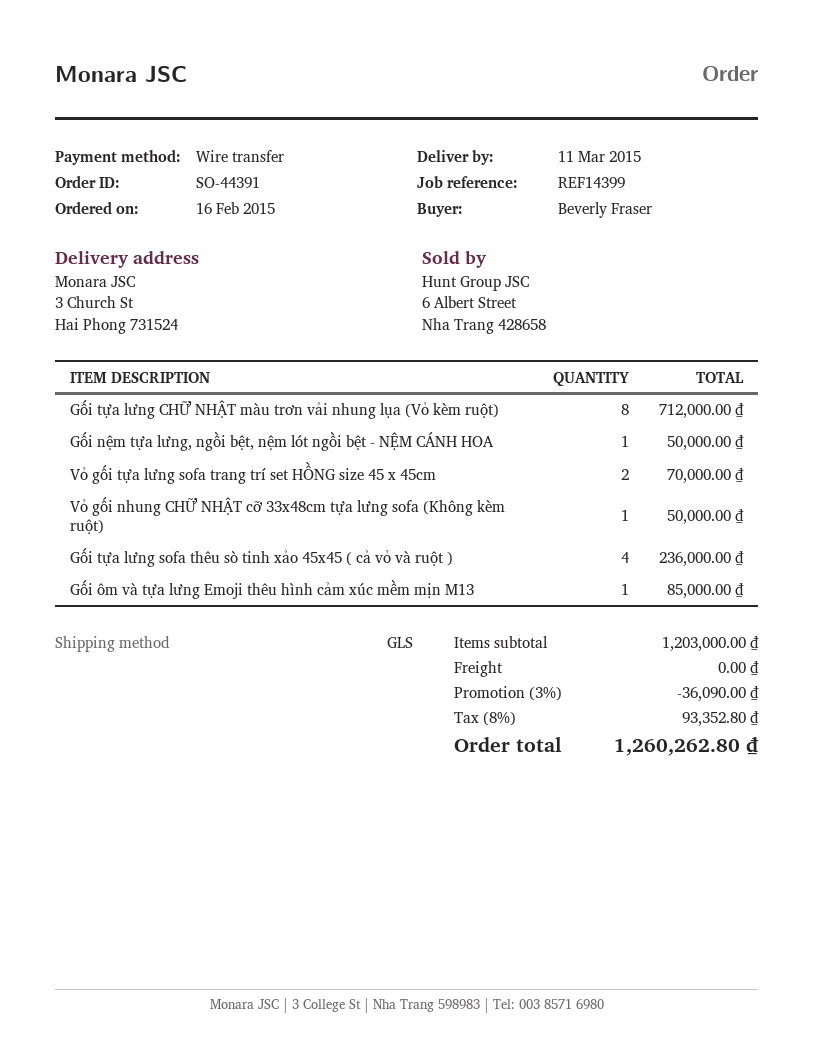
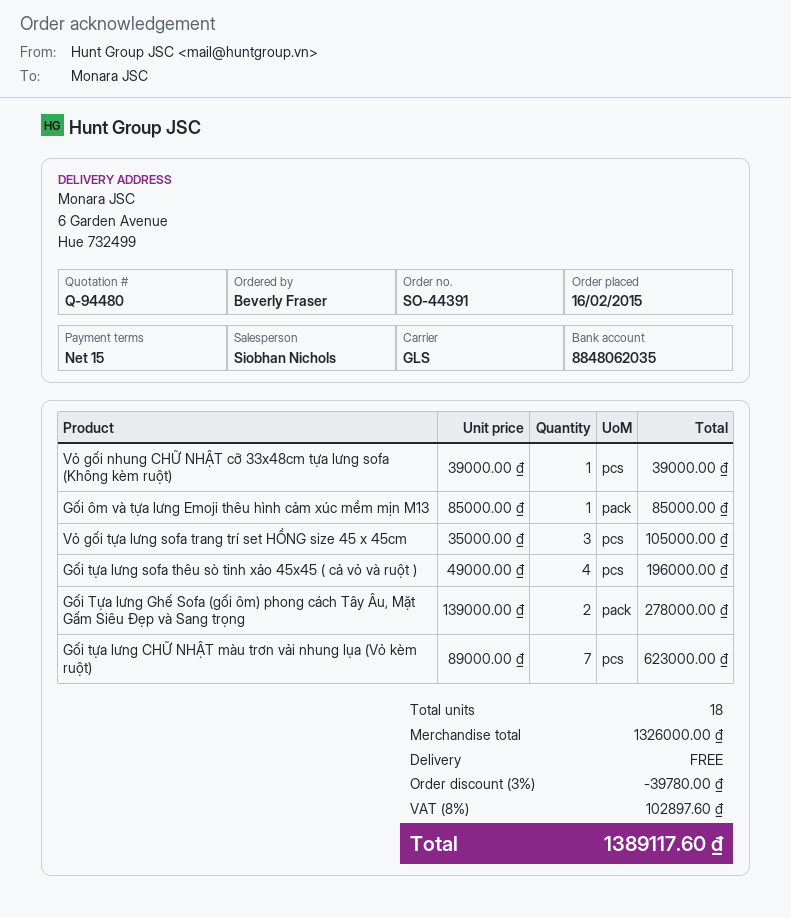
ship to: 3 Church St, Hai Phong 731524 -> 6 Garden Avenue, Hue 732499
Gối tựa lưng CHỮ NHẬT màu trơn vải nhung lụa (Vỏ kèm ruột): 8 for 712000.00 -> 7 for 623000.00
Gối nệm tựa lưng, ngồi bệt, nệm lót ngồi bệt - NỆM CÁNH HOA: 1 for 50000.00 -> none
Vỏ gối tựa lưng sofa trang trí set HỒNG size 45 x 45cm: 2 for 70000.00 -> 3 for 105000.00
Vỏ gối nhung CHỮ NHẬT cỡ 33x48cm tựa lưng sofa (Không kèm ruột): 1 for 50000.00 -> 1 for 39000.00
Gối tựa lưng sofa thêu sò tinh xảo 45x45 ( cả vỏ và ruột ): 4 for 236000.00 -> 4 for 196000.00
Gối Tựa lưng Ghế Sofa (gối ôm) phong cách Tây Âu, Mặt Gấm Siêu Đẹp và Sang trọng: none -> 2 for 278000.00
subtotal: 1203000.00 -> 1326000.00
discount: 3% = 36090.00 -> 3% = 39780.00
tax: 8% = 93352.80 -> 8% = 102897.60
total: 1260262.80 -> 1389117.60

